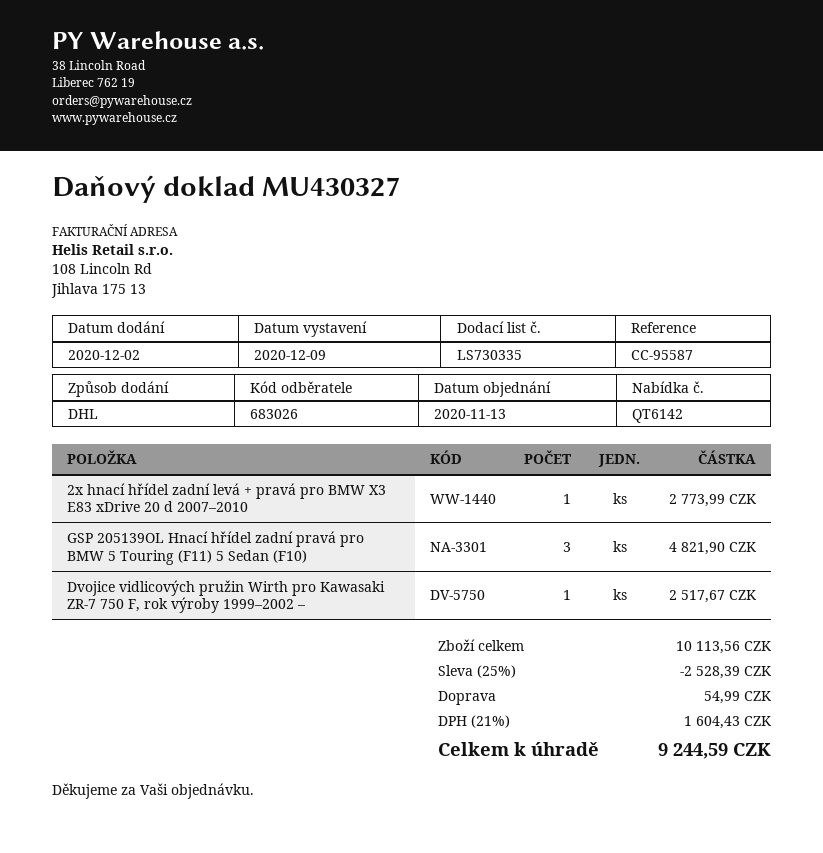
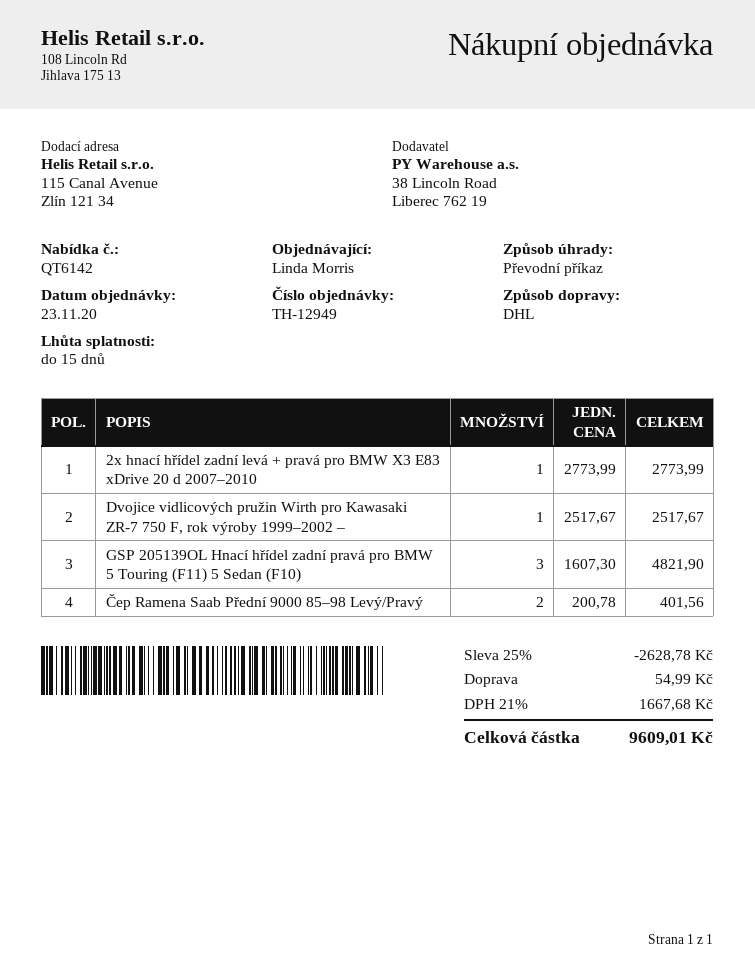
order date: 2020-11-13 -> 2020-11-23
Čep Ramena Saab Přední 9000 85–98 Levý/Pravý: none -> 2 for 401.56
discount: 25% = 2528.39 -> 25% = 2628.78
tax: 21% = 1604.43 -> 21% = 1667.68
total: 9244.59 -> 9609.01

